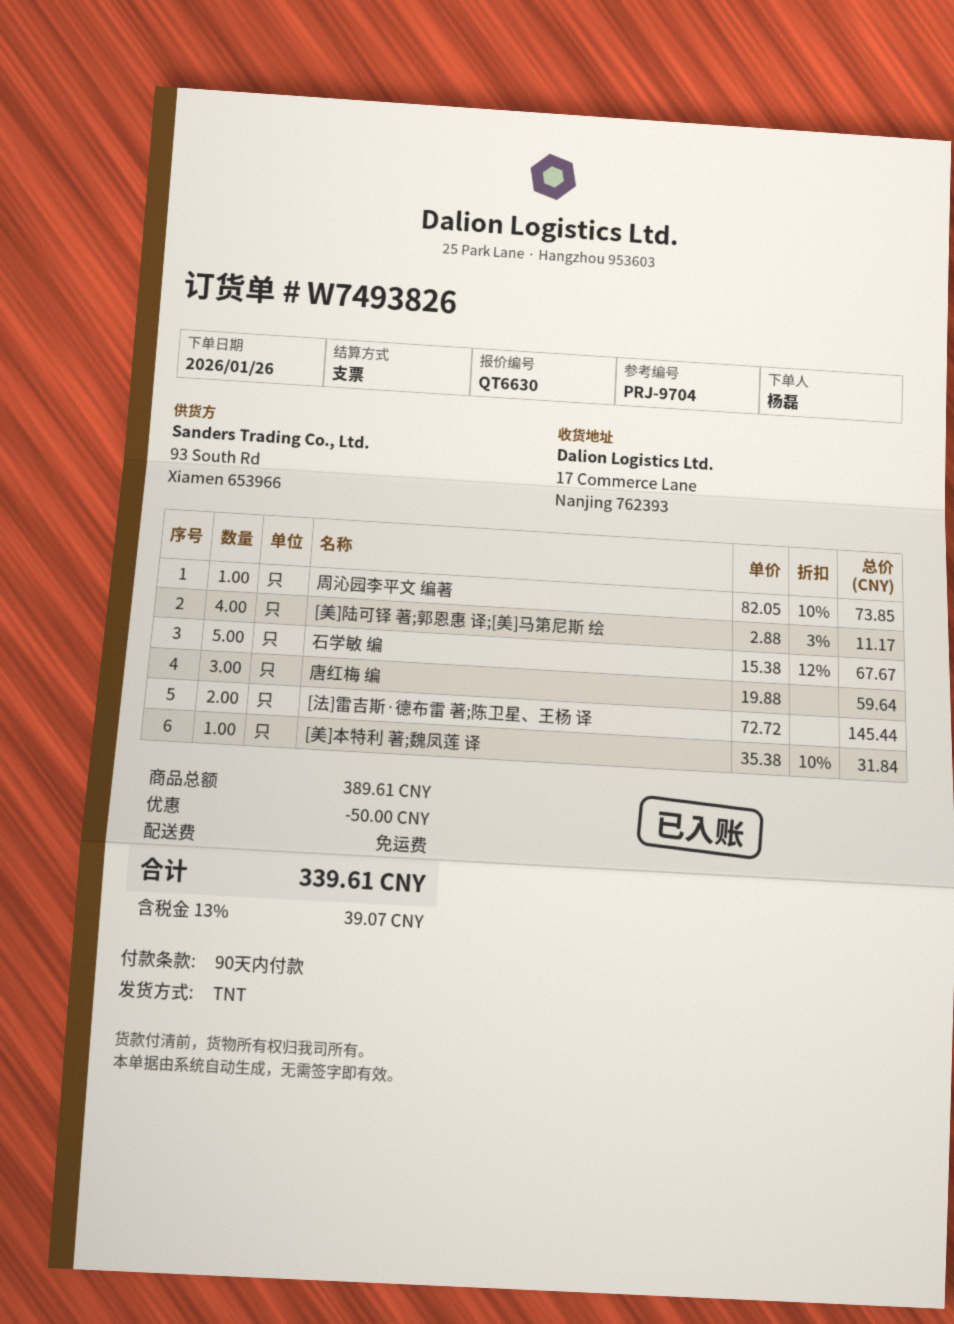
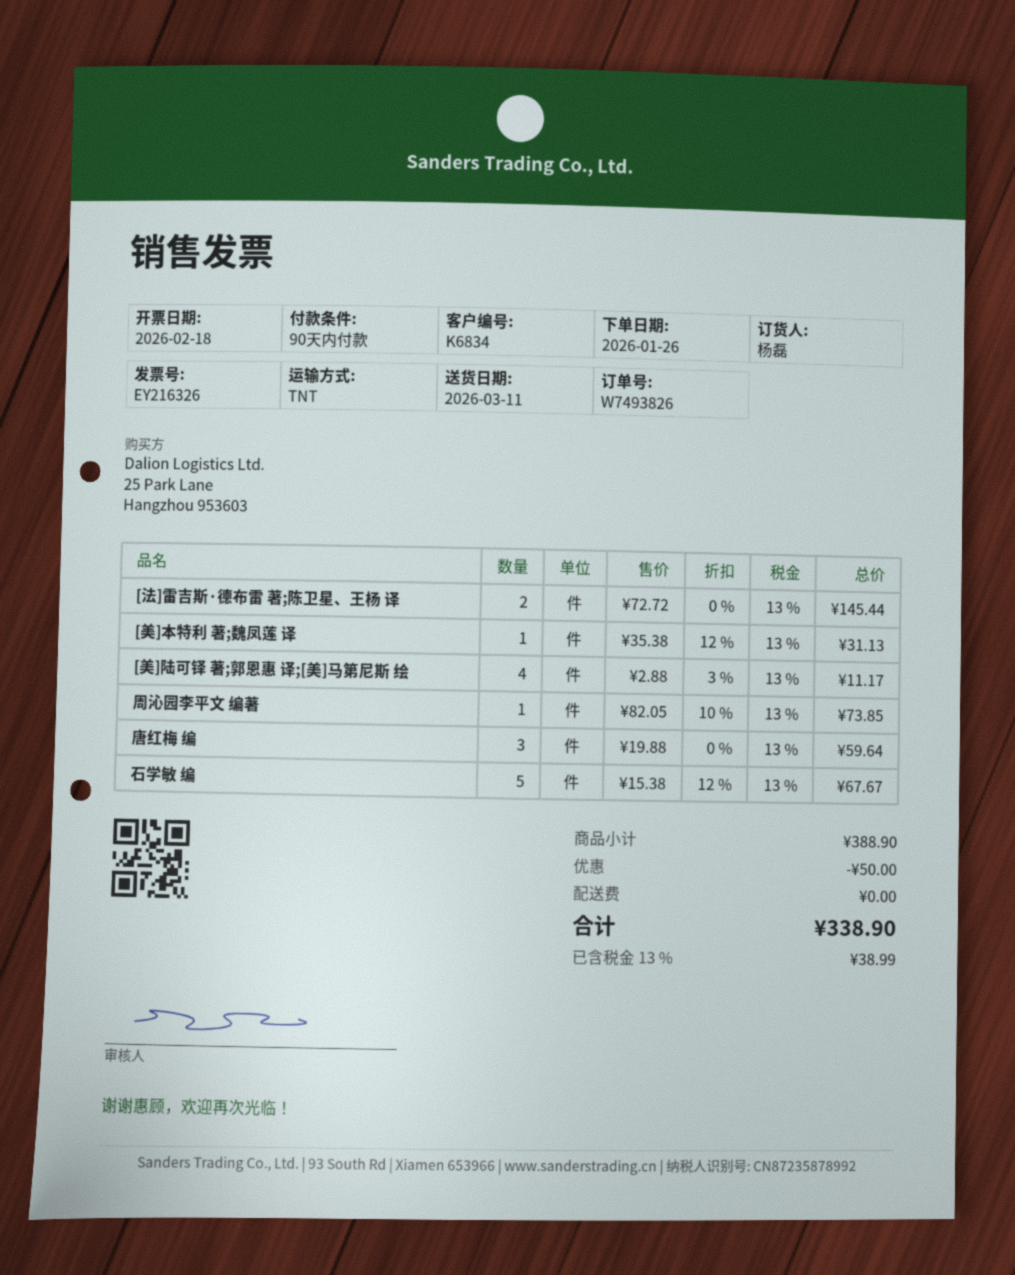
[美]本特利 著;魏凤莲 译: 1 x 35.38 - 10% = 31.84 -> 1 x 35.38 - 12% = 31.13
subtotal: 389.61 -> 388.90
tax: 13% = 39.07 -> 13% = 38.99
total: 339.61 -> 338.90

